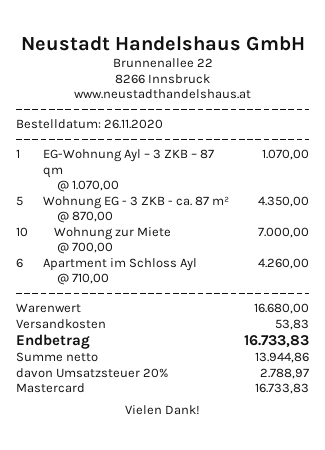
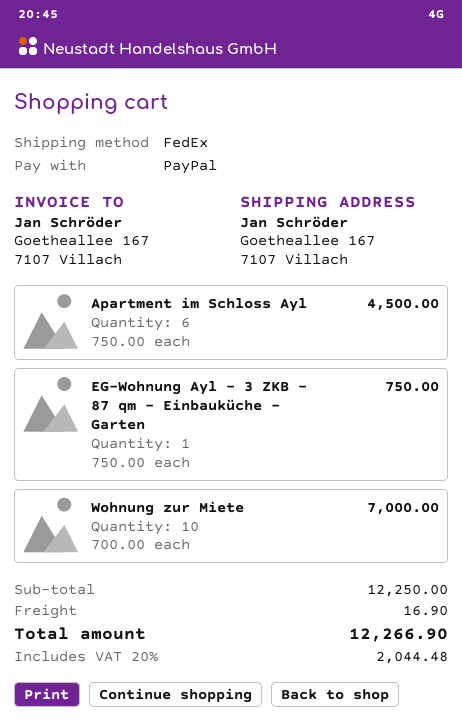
payment method: Mastercard -> PayPal
EG-Wohnung Ayl – 3 ZKB – 87 qm: 1 x 1070.00 = 1070.00 -> 1 x 750.00 = 750.00
Wohnung EG - 3 ZKB - ca. 87 m²: 5 x 870.00 = 4350.00 -> none
Apartment im Schloss Ayl: 6 x 710.00 = 4260.00 -> 6 x 750.00 = 4500.00
subtotal: 16680.00 -> 12250.00
shipping: 53.83 -> 16.90
tax: 20% = 2788.97 -> 20% = 2044.48
total: 16733.83 -> 12266.90

